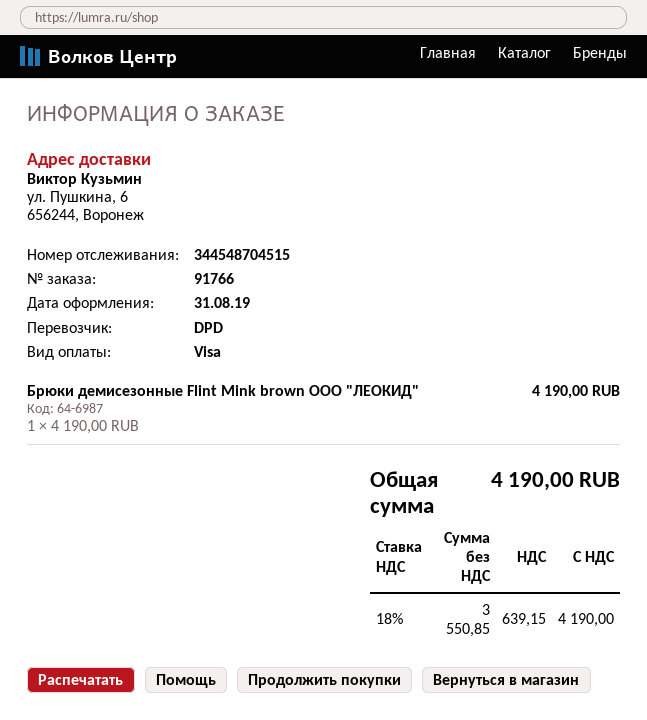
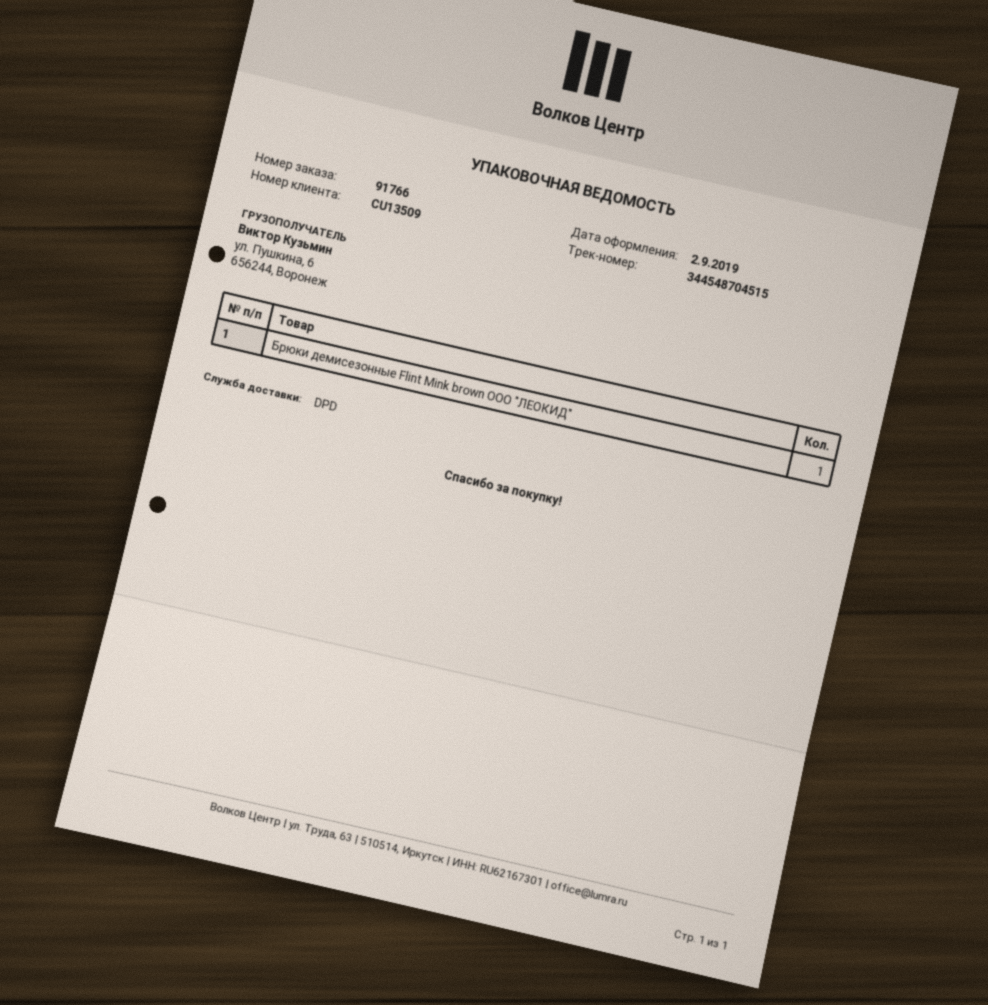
order date: 2019-08-31 -> 2019-09-02

